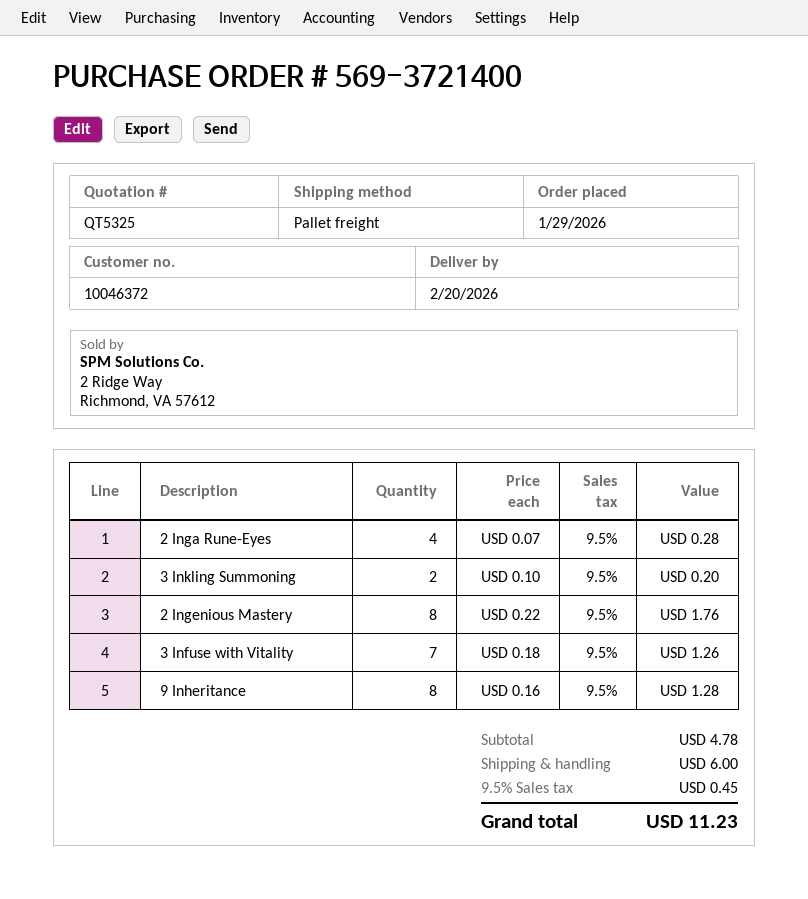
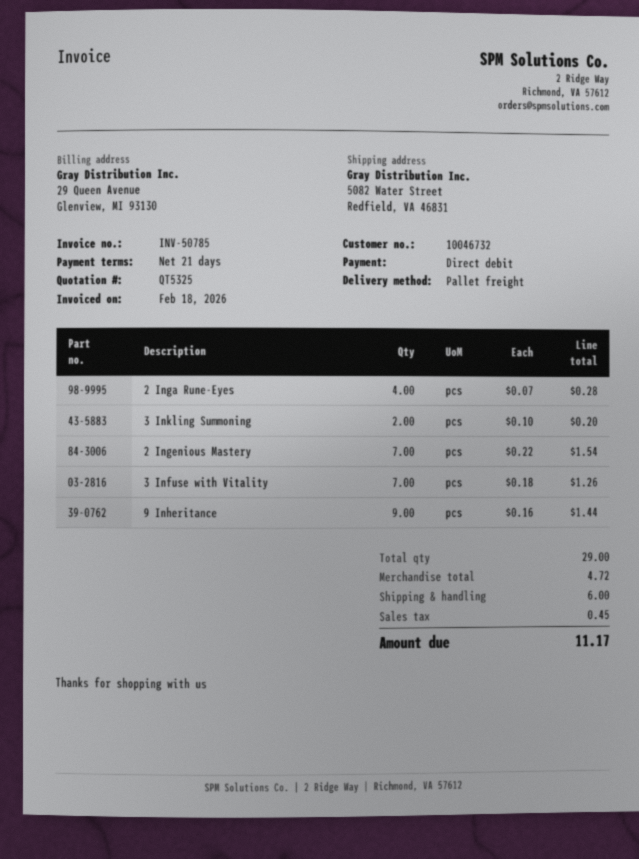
customer number: 10046372 -> 10046732
2 Ingenious Mastery: 8 x 0.22 = 1.76 -> 7 x 0.22 = 1.54
9 Inheritance: 8 x 0.16 = 1.28 -> 9 x 0.16 = 1.44
subtotal: 4.78 -> 4.72
total: 11.23 -> 11.17

